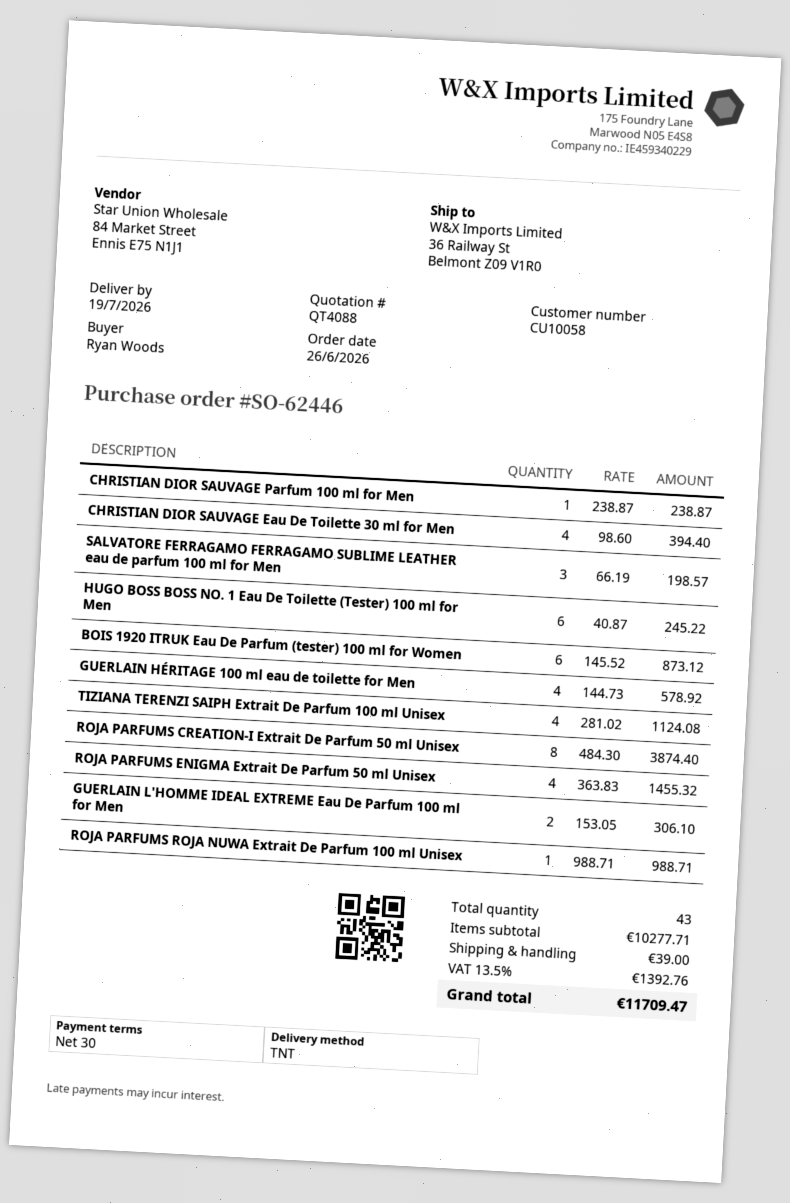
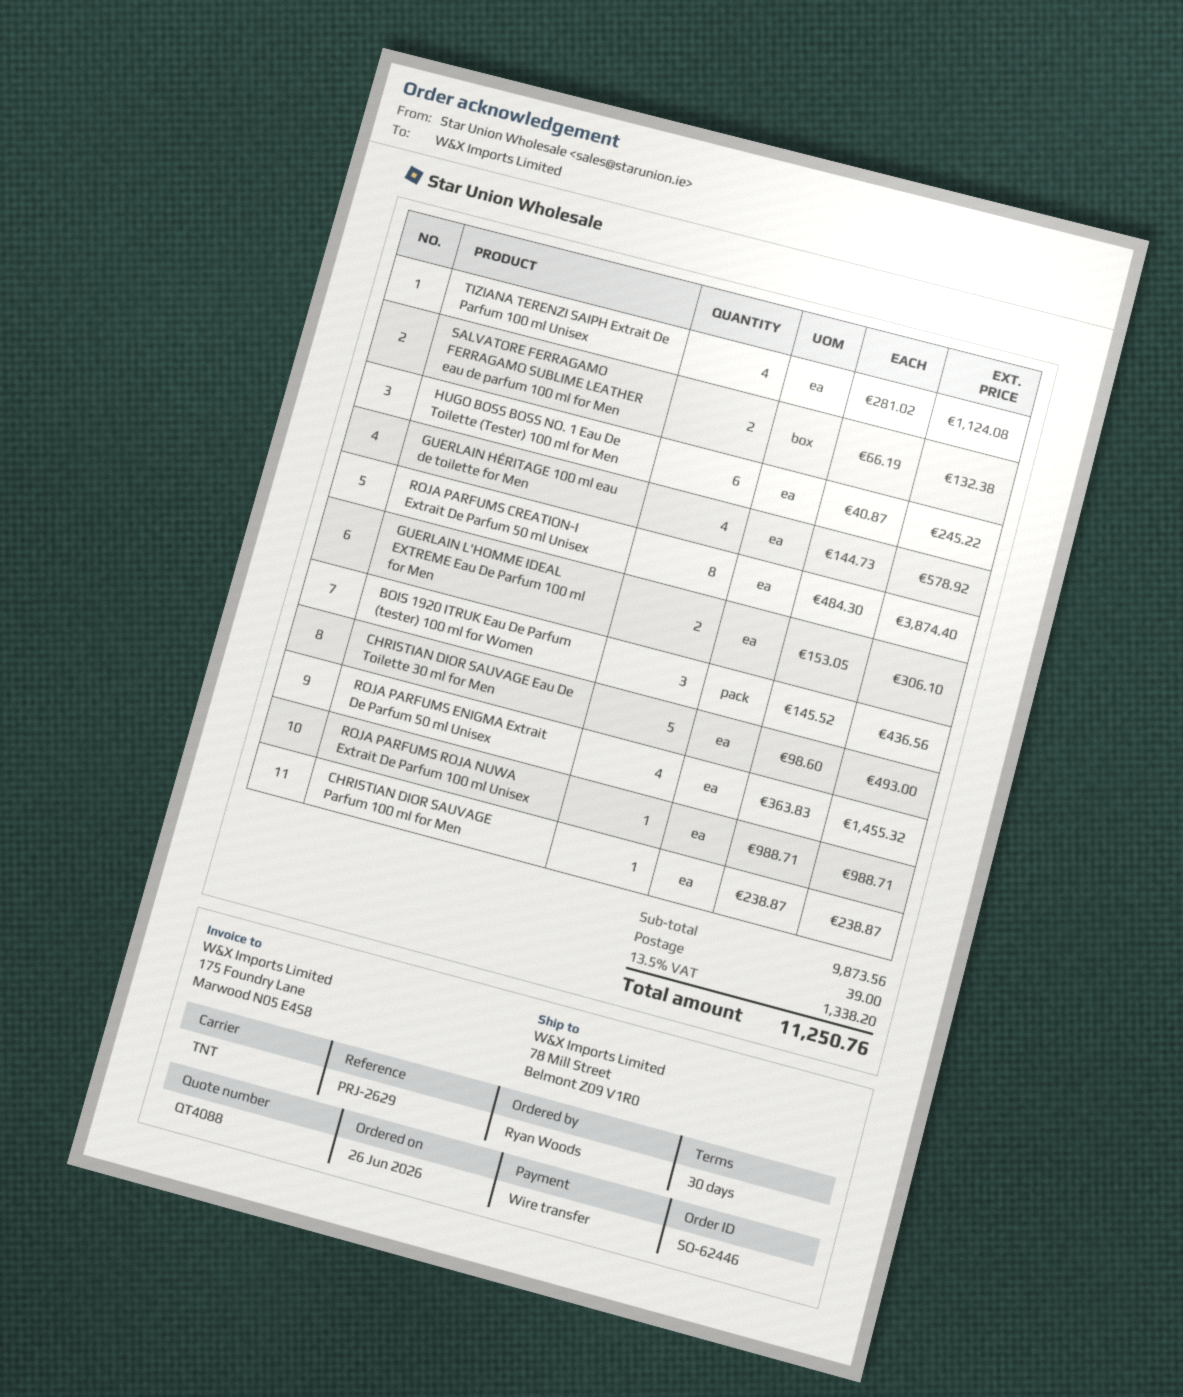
ship to: 36 Railway St, Belmont Z09 V1R0 -> 78 Mill Street, Belmont Z09 V1R0
CHRISTIAN DIOR SAUVAGE Eau De Toilette 30 ml for Men: 4 x 98.60 = 394.40 -> 5 x 98.60 = 493.00
SALVATORE FERRAGAMO FERRAGAMO SUBLIME LEATHER eau de parfum 100 ml for Men: 3 x 66.19 = 198.57 -> 2 x 66.19 = 132.38
BOIS 1920 ITRUK Eau De Parfum (tester) 100 ml for Women: 6 x 145.52 = 873.12 -> 3 x 145.52 = 436.56
subtotal: 10277.71 -> 9873.56
tax: 13.5% = 1392.76 -> 13.5% = 1338.20
total: 11709.47 -> 11250.76

